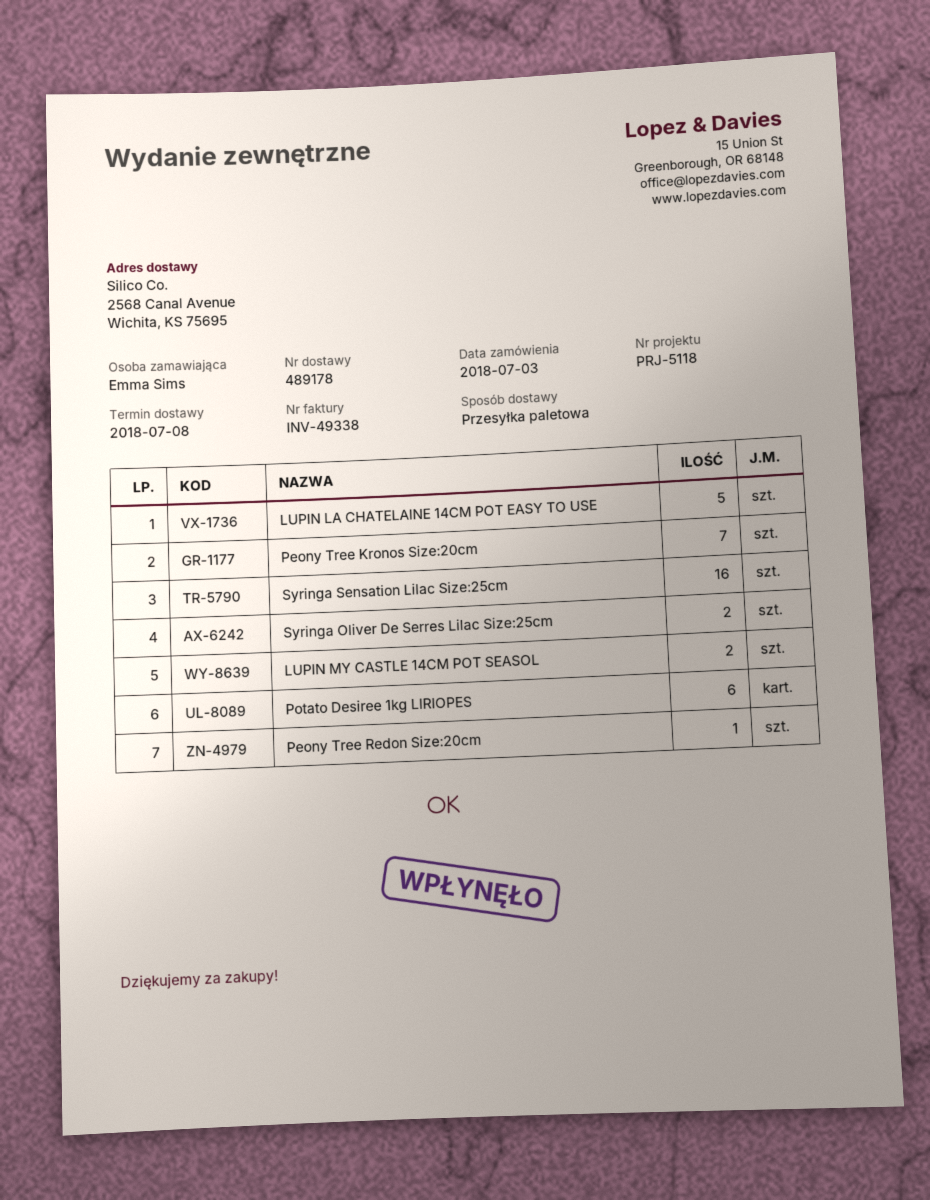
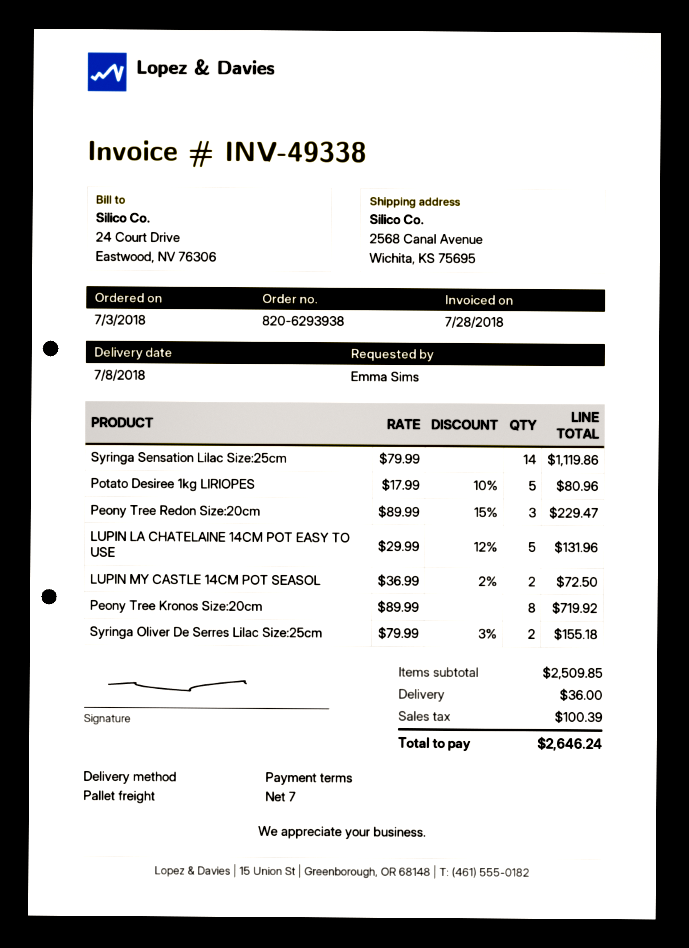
Peony Tree Kronos Size:20cm: 7 -> 8
Syringa Sensation Lilac Size:25cm: 16 -> 14
Potato Desiree 1kg LIRIOPES: 6 -> 5
Peony Tree Redon Size:20cm: 1 -> 3

